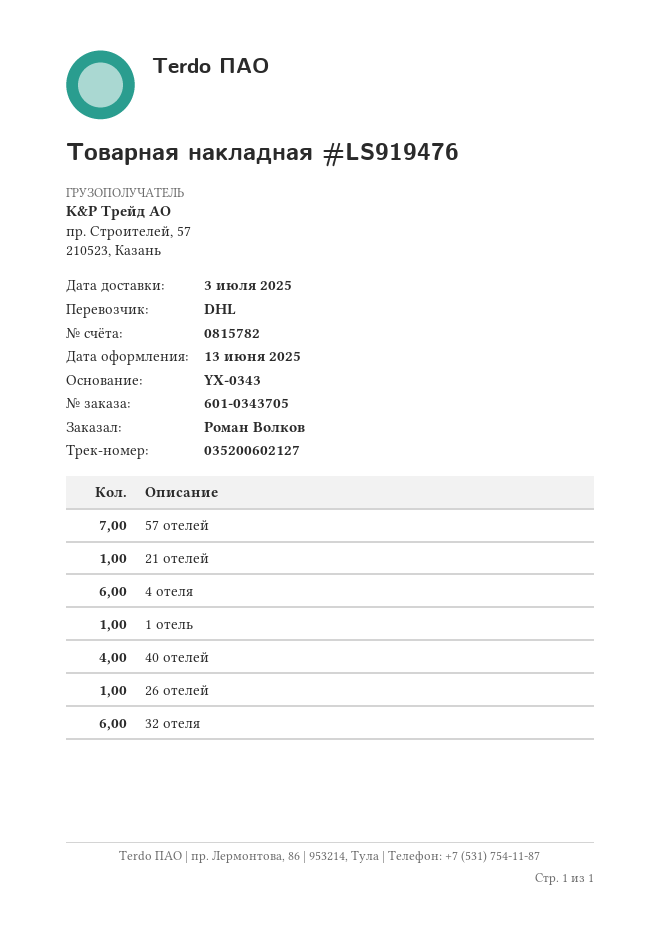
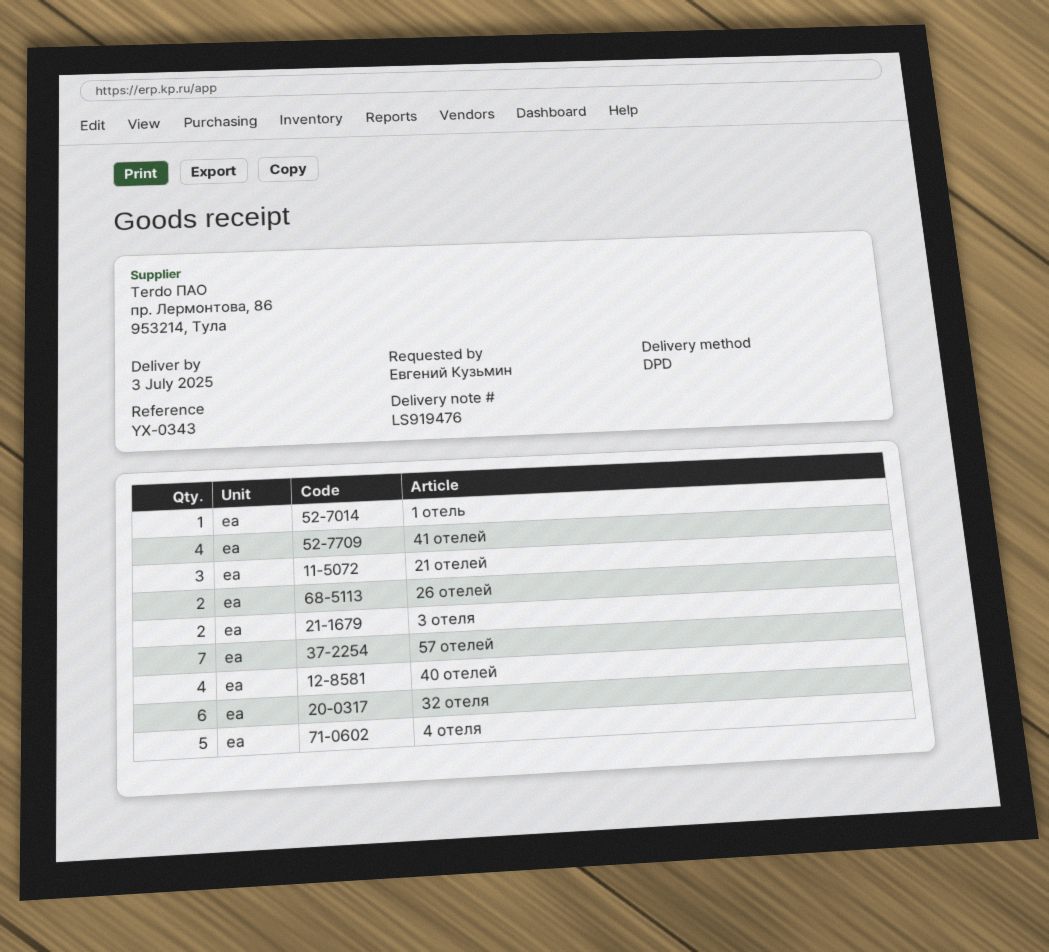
ordered by: Роман Волков -> Евгений Кузьмин
shipping method: DHL -> DPD
21 отелей: 1 -> 3
4 отеля: 6 -> 5
26 отелей: 1 -> 2
41 отелей: none -> 4
3 отеля: none -> 2

